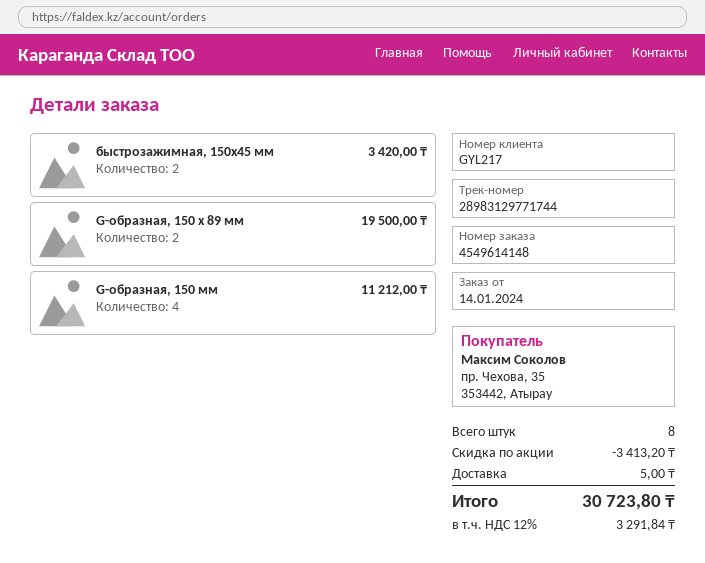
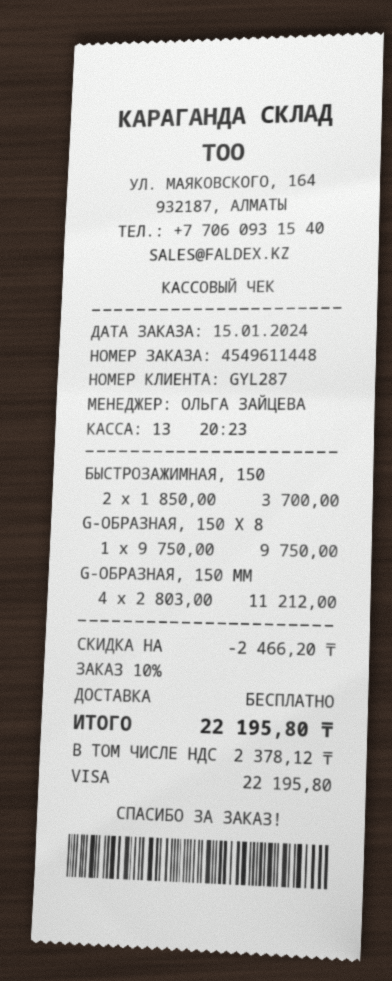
order number: 4549614148 -> 4549611448
order date: 2024-01-14 -> 2024-01-15
customer number: GYL217 -> GYL287
быстрозажимная, 150х45 мм: 2 for 3420.00 -> 2 for 3700.00
G-образная, 150 х 89 мм: 2 for 19500.00 -> 1 for 9750.00
discount: 3413.20 -> 2466.20
shipping: 5.00 -> 0.00
tax: 3291.84 -> 2378.12
total: 30723.80 -> 22195.80

